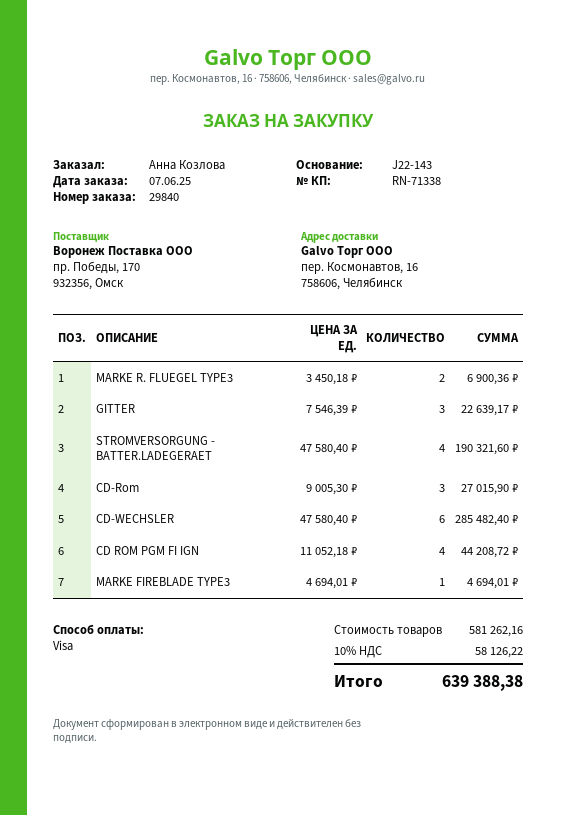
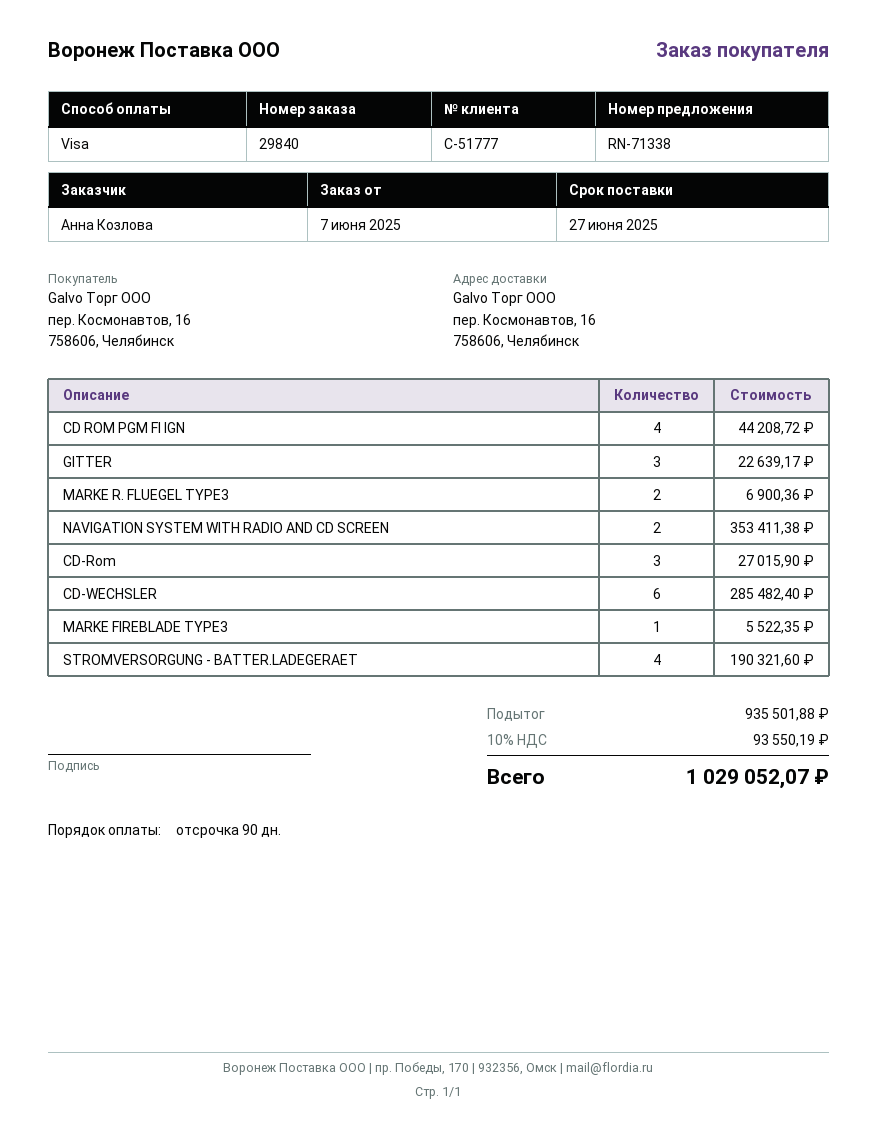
MARKE FIREBLADE TYPE3: 1 for 4694.01 -> 1 for 5522.35
NAVIGATION SYSTEM WITH RADIO AND CD SCREEN: none -> 2 for 353411.38
subtotal: 581262.16 -> 935501.88
tax: 10% = 58126.22 -> 10% = 93550.19
total: 639388.38 -> 1029052.07

